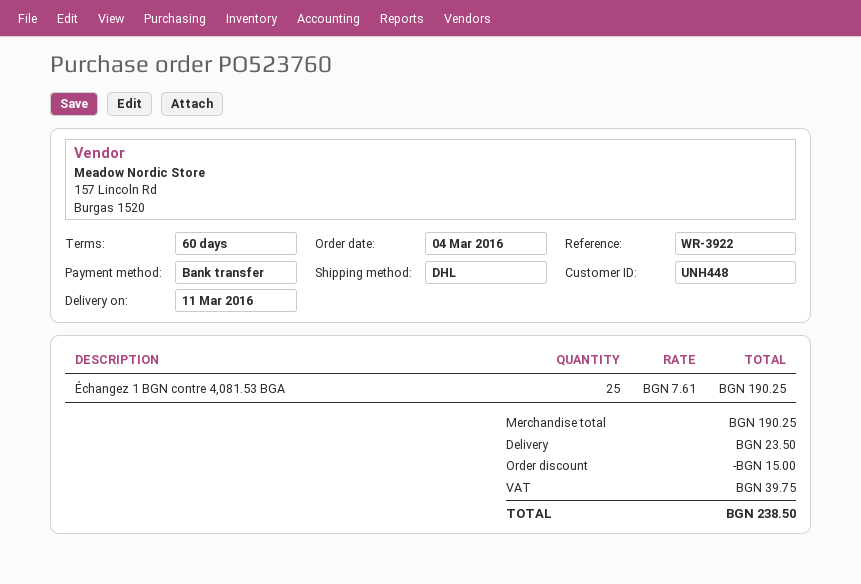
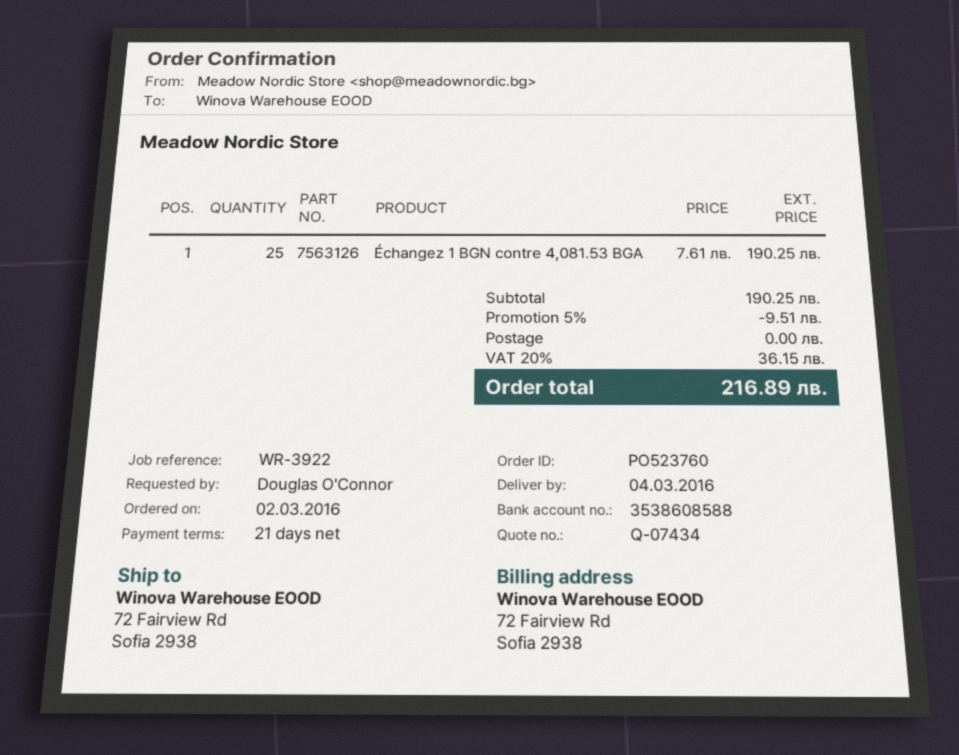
order date: 2016-03-04 -> 2016-03-02
delivery date: 2016-03-11 -> 2016-03-04
payment terms: 60 days -> 21 days
discount: 15.00 -> 9.51
shipping: 23.50 -> 0.00
tax: 39.75 -> 36.15
total: 238.50 -> 216.89

